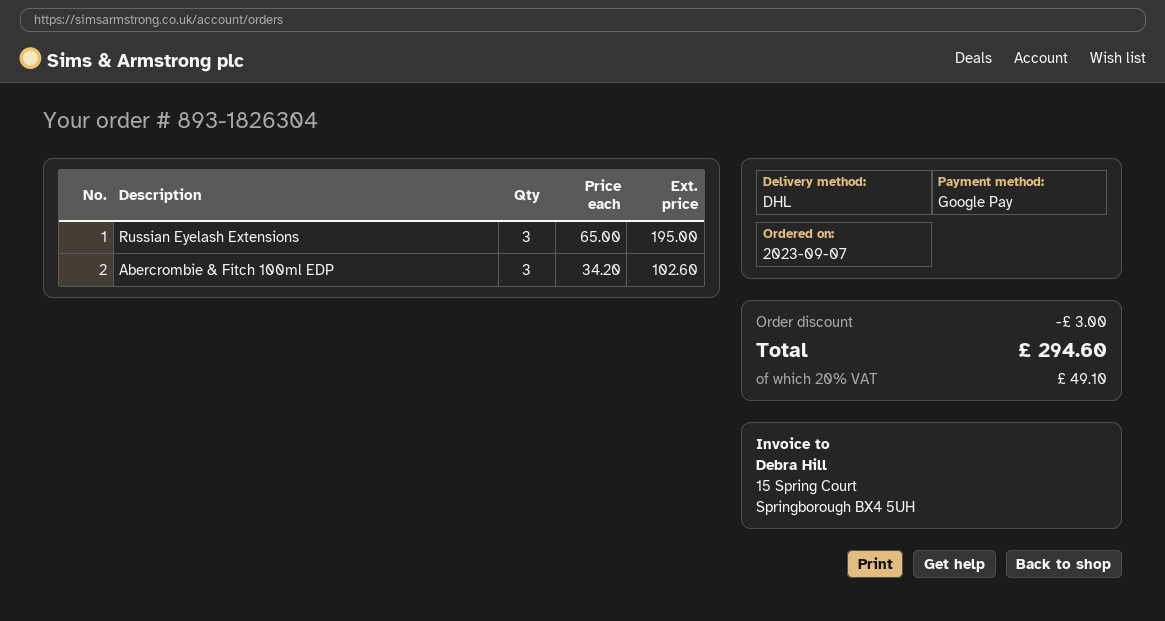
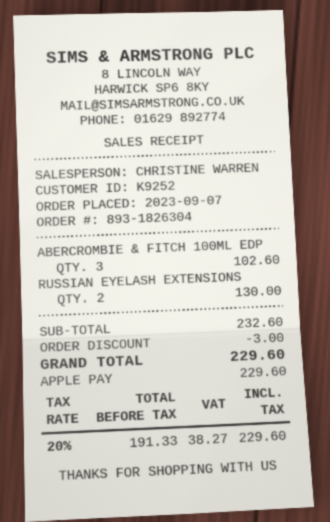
payment method: Google Pay -> Apple Pay
Russian Eyelash Extensions: 3 for 195.00 -> 2 for 130.00
tax: 20% = 49.10 -> 20% = 38.27
total: 294.60 -> 229.60

